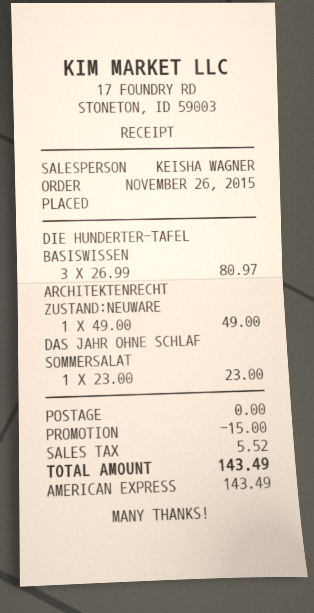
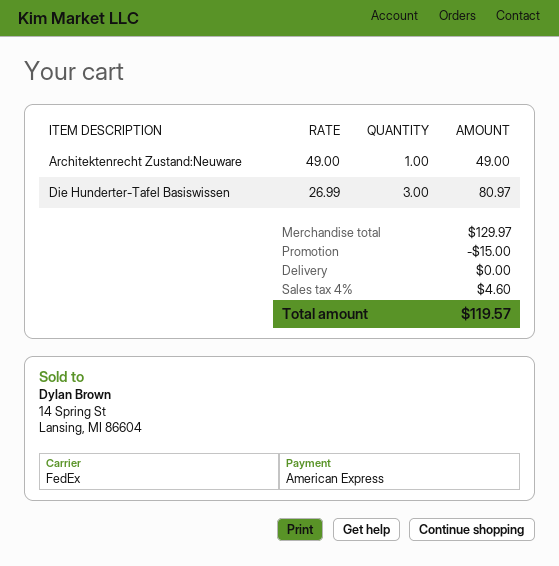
DAS JAHR OHNE SCHLAF SOMMERSALAT: 1 x 23.00 = 23.00 -> none
tax: 5.52 -> 4.60
total: 143.49 -> 119.57

